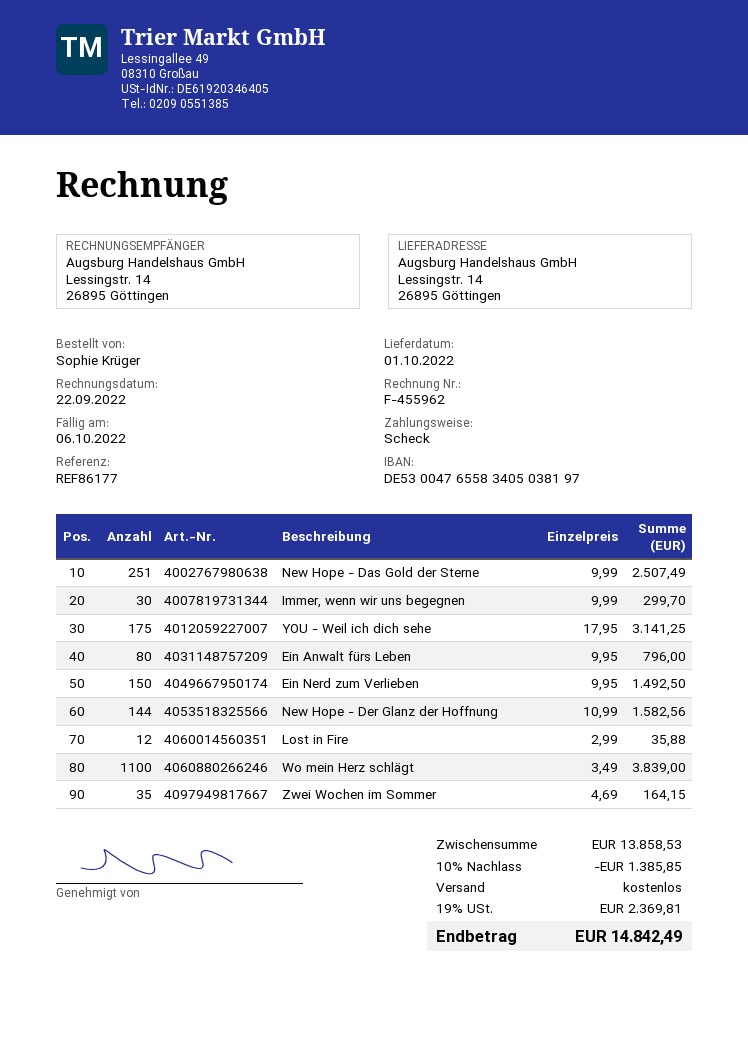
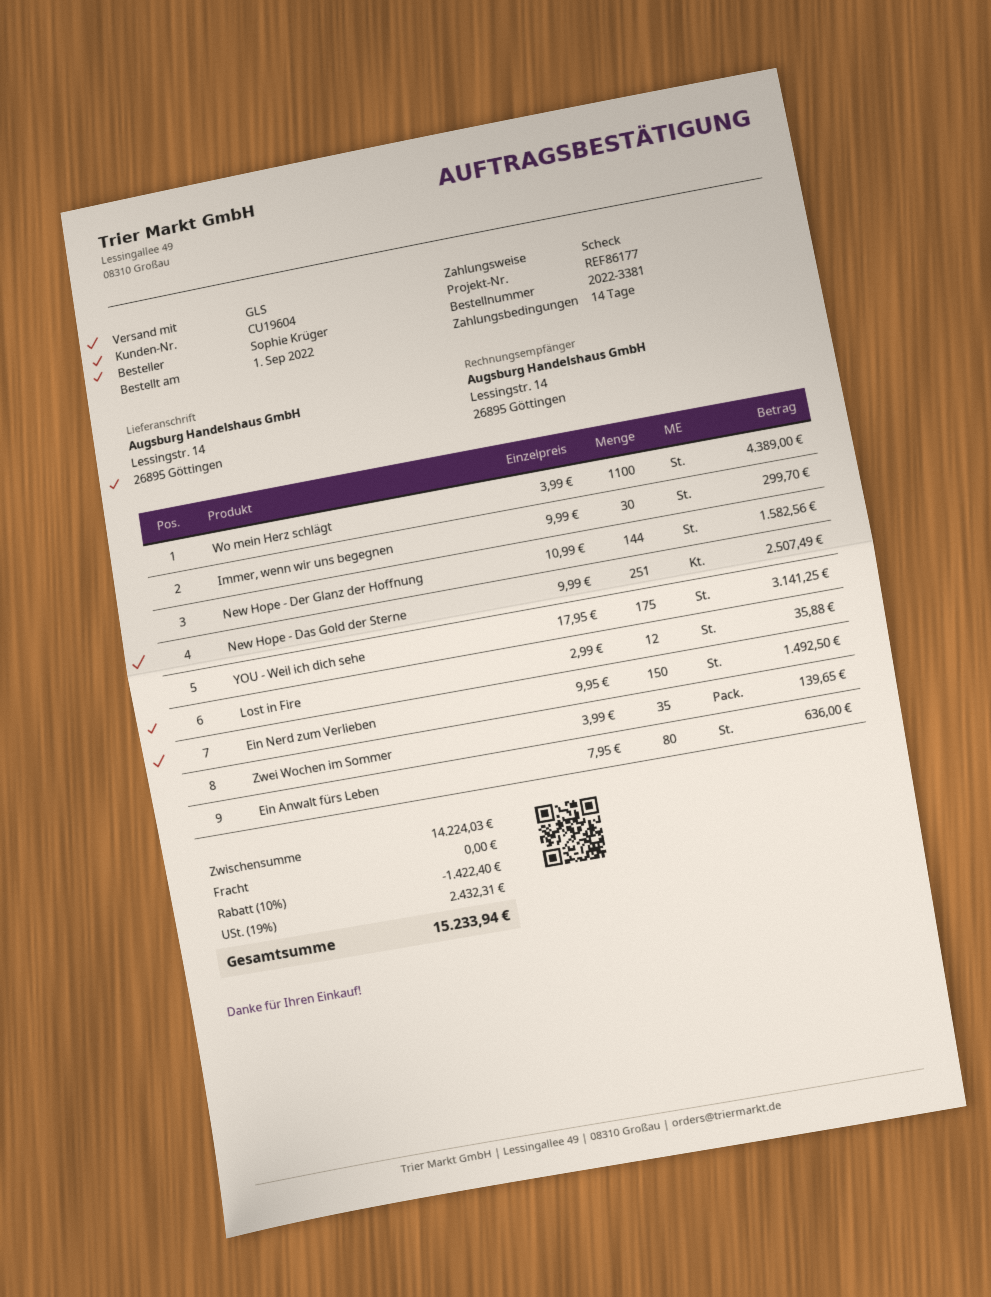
Ein Anwalt fürs Leben: 80 x 9.95 = 796.00 -> 80 x 7.95 = 636.00
Wo mein Herz schlägt: 1100 x 3.49 = 3839.00 -> 1100 x 3.99 = 4389.00
Zwei Wochen im Sommer: 35 x 4.69 = 164.15 -> 35 x 3.99 = 139.65
subtotal: 13858.53 -> 14224.03
discount: 10% = 1385.85 -> 10% = 1422.40
tax: 19% = 2369.81 -> 19% = 2432.31
total: 14842.49 -> 15233.94

